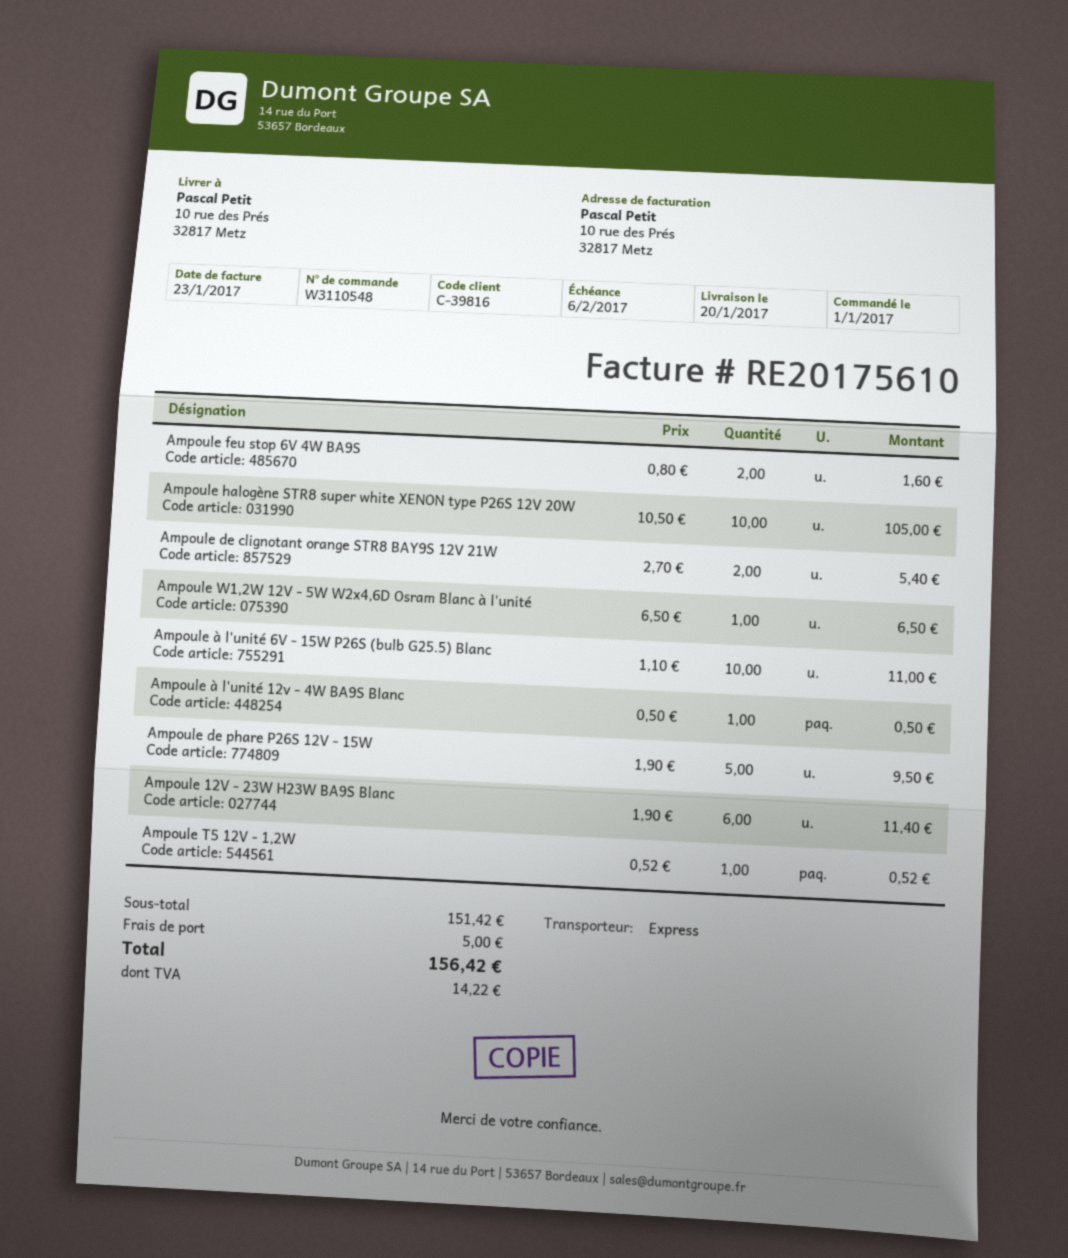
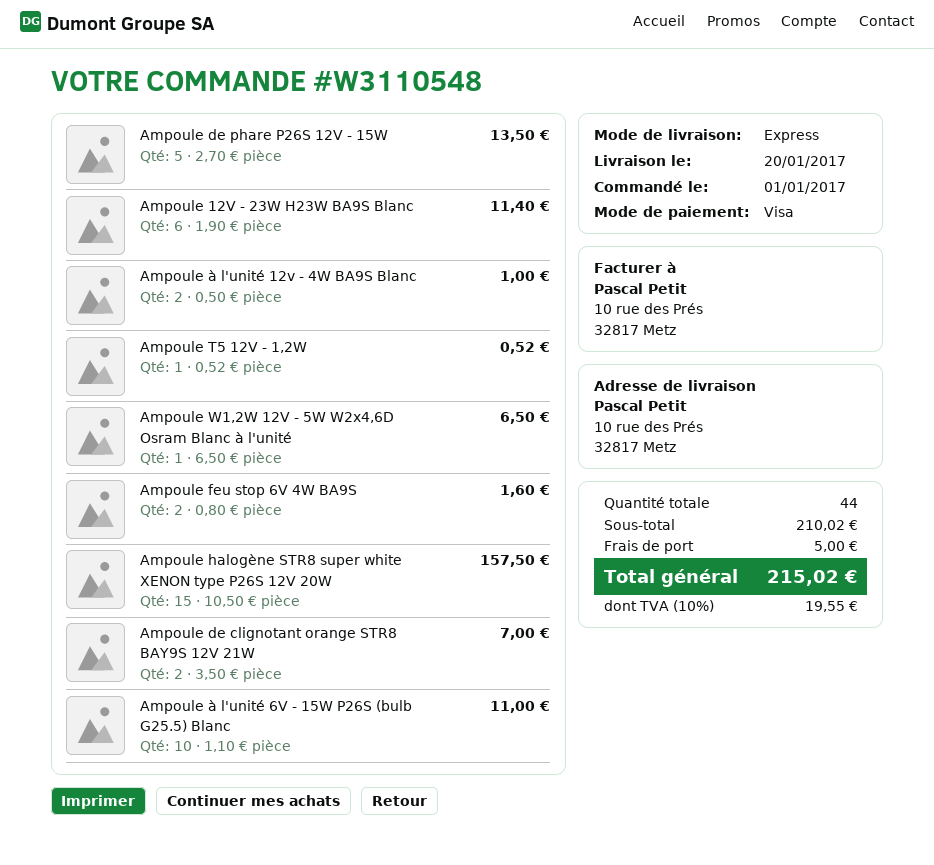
Ampoule halogène STR8 super white XENON type P26S 12V 20W: 10 x 10.50 = 105.00 -> 15 x 10.50 = 157.50
Ampoule de clignotant orange STR8 BAY9S 12V 21W: 2 x 2.70 = 5.40 -> 2 x 3.50 = 7.00
Ampoule à l'unité 12v - 4W BA9S Blanc: 1 x 0.50 = 0.50 -> 2 x 0.50 = 1.00
Ampoule de phare P26S 12V - 15W: 5 x 1.90 = 9.50 -> 5 x 2.70 = 13.50
subtotal: 151.42 -> 210.02
tax: 14.22 -> 19.55
total: 156.42 -> 215.02

